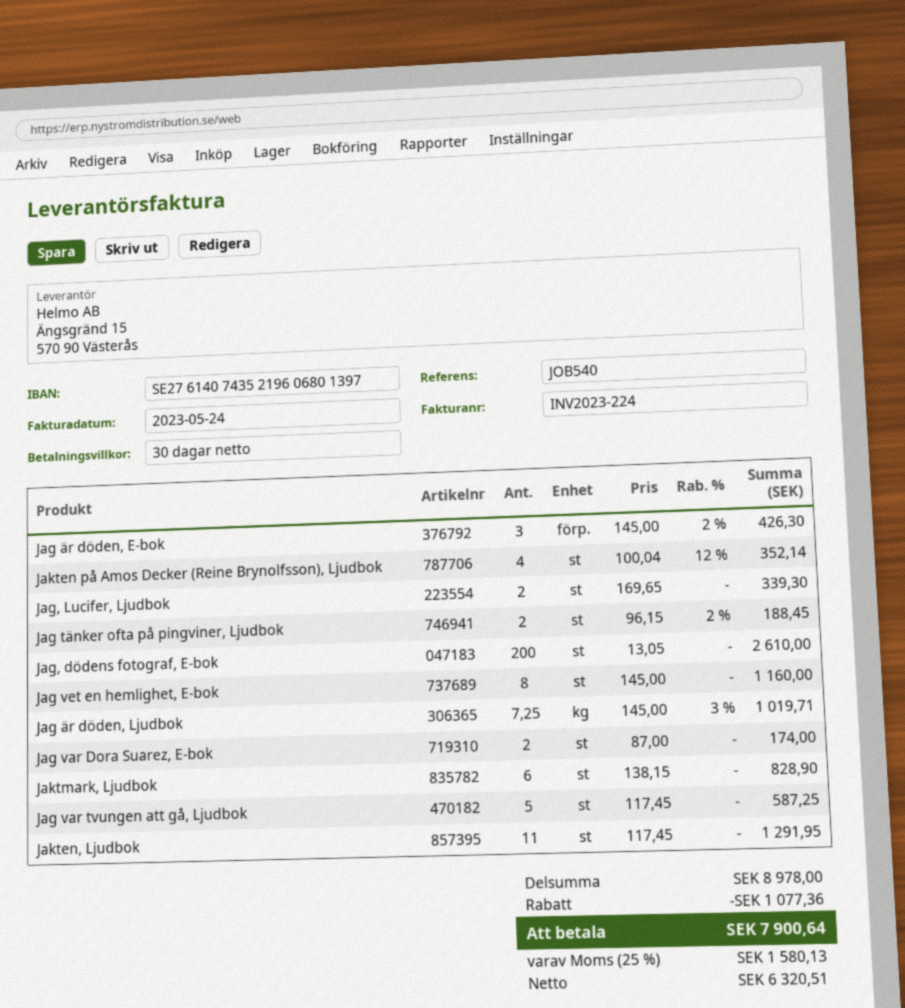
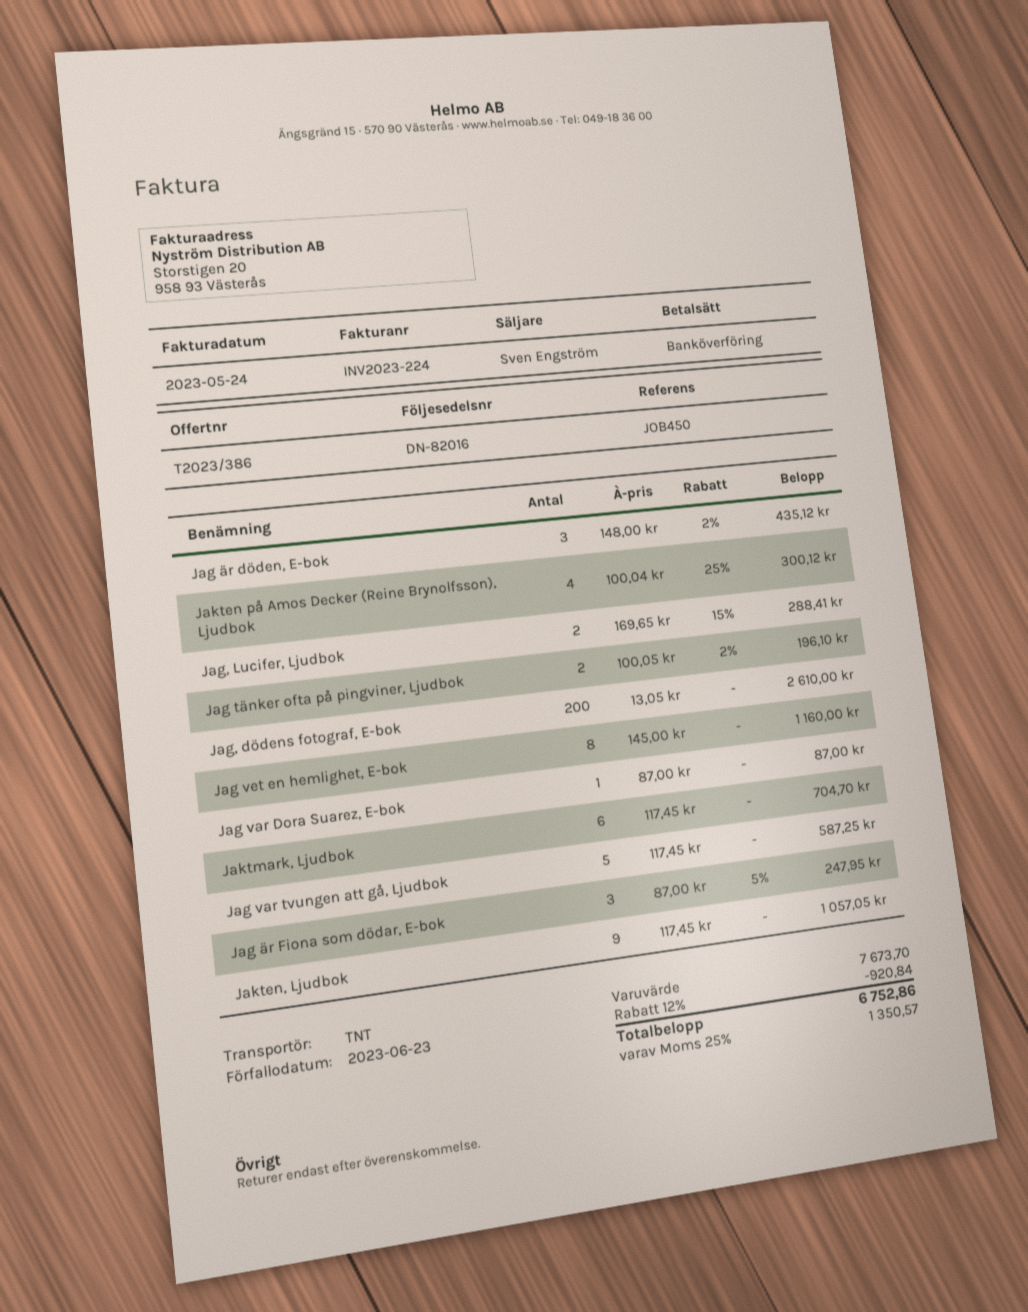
reference: JOB540 -> JOB450
Jag är döden, E-bok: 3 x 145.00 - 2% = 426.30 -> 3 x 148.00 - 2% = 435.12
Jakten på Amos Decker (Reine Brynolfsson), Ljudbok: 4 x 100.04 - 12% = 352.14 -> 4 x 100.04 - 25% = 300.12
Jag, Lucifer, Ljudbok: 2 x 169.65 = 339.30 -> 2 x 169.65 - 15% = 288.41
Jag tänker ofta på pingviner, Ljudbok: 2 x 96.15 - 2% = 188.45 -> 2 x 100.05 - 2% = 196.10
Jag är döden, Ljudbok: 7.25 x 145.00 - 3% = 1019.71 -> none
Jag var Dora Suarez, E-bok: 2 x 87.00 = 174.00 -> 1 x 87.00 = 87.00
Jaktmark, Ljudbok: 6 x 138.15 = 828.90 -> 6 x 117.45 = 704.70
Jakten, Ljudbok: 11 x 117.45 = 1291.95 -> 9 x 117.45 = 1057.05
Jag är Fiona som dödar, E-bok: none -> 3 x 87.00 - 5% = 247.95
subtotal: 8978.00 -> 7673.70
discount: 1077.36 -> 920.84
tax: 25% = 1580.13 -> 25% = 1350.57
total: 7900.64 -> 6752.86

